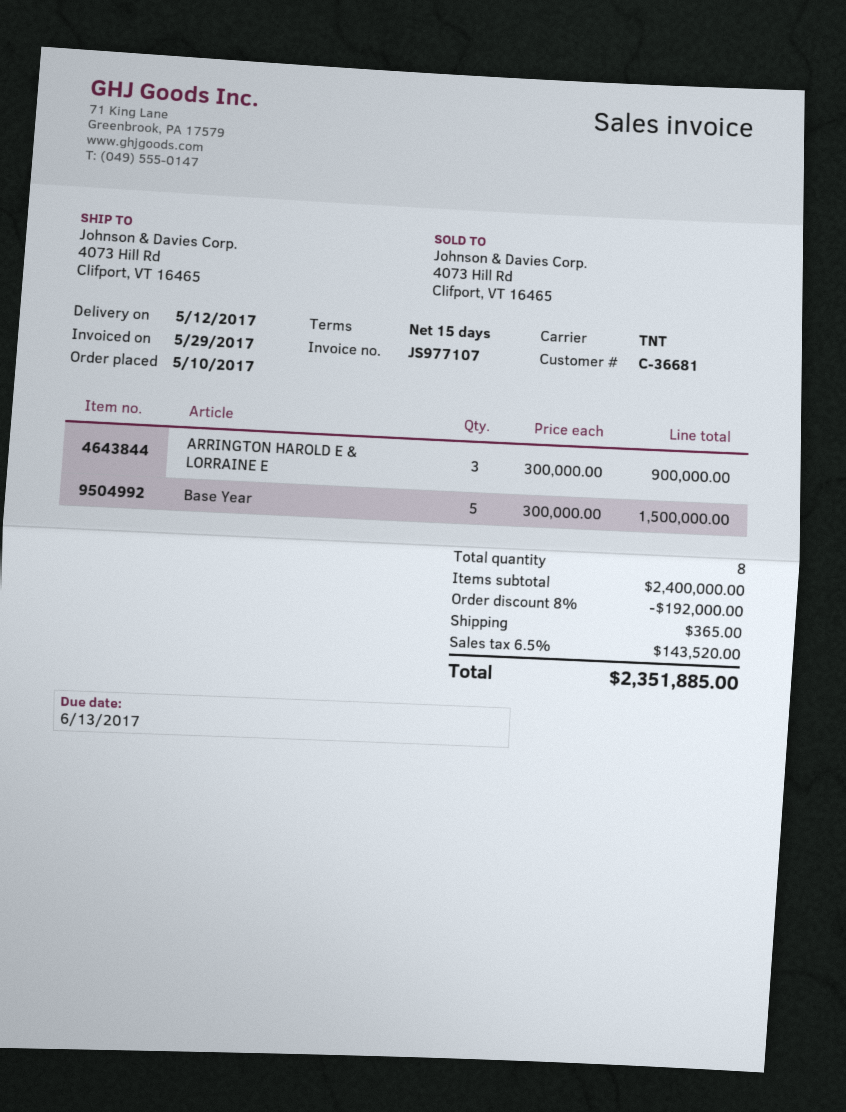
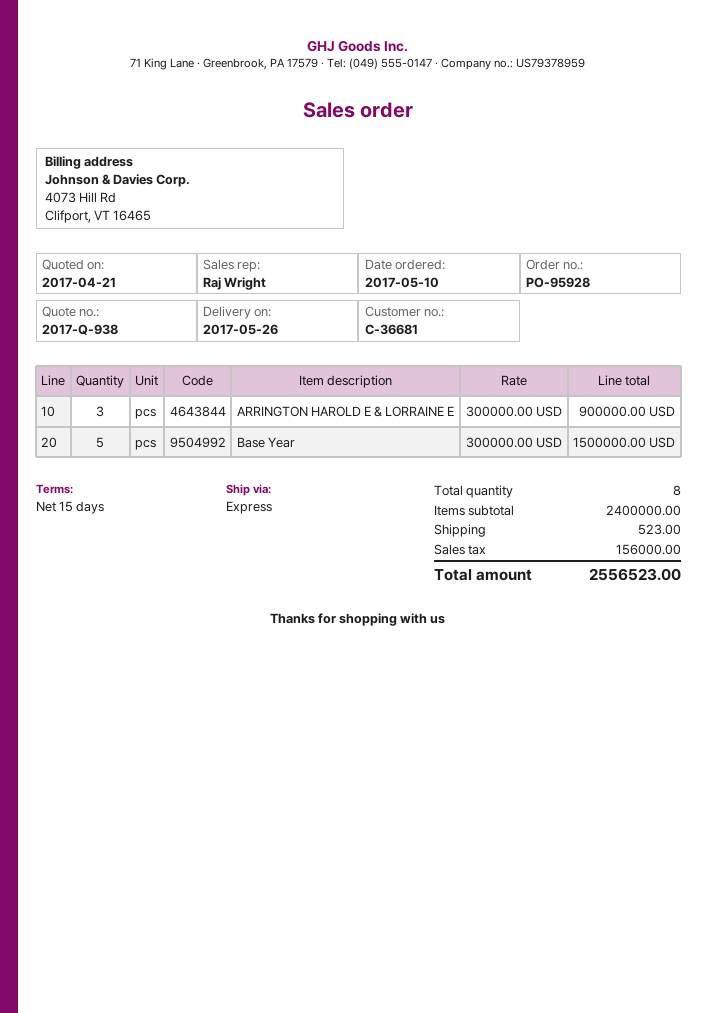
delivery date: 2017-05-12 -> 2017-05-26
shipping method: TNT -> express
discount: 8% = 192000.00 -> none
shipping: 365.00 -> 523.00
tax: 143520.00 -> 156000.00
total: 2351885.00 -> 2556523.00

